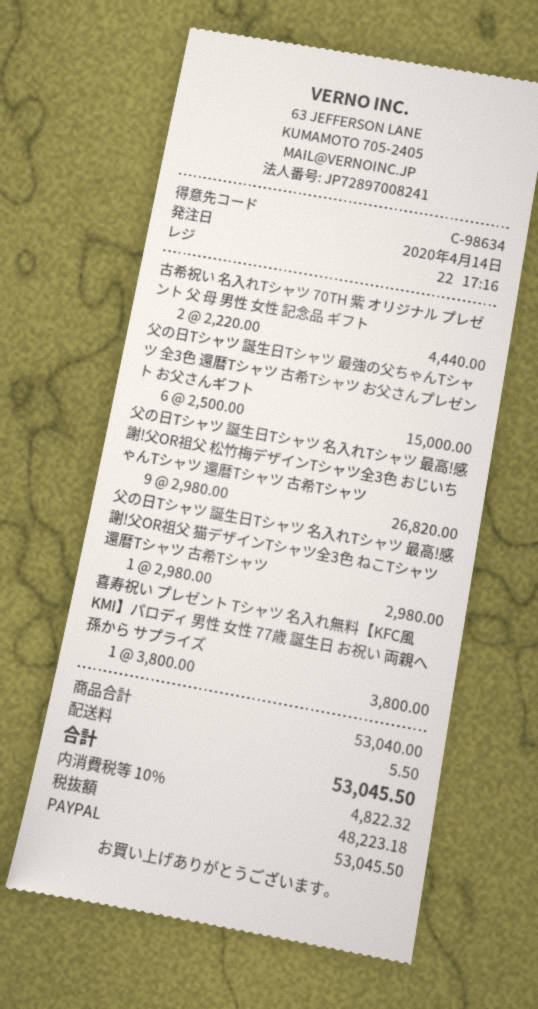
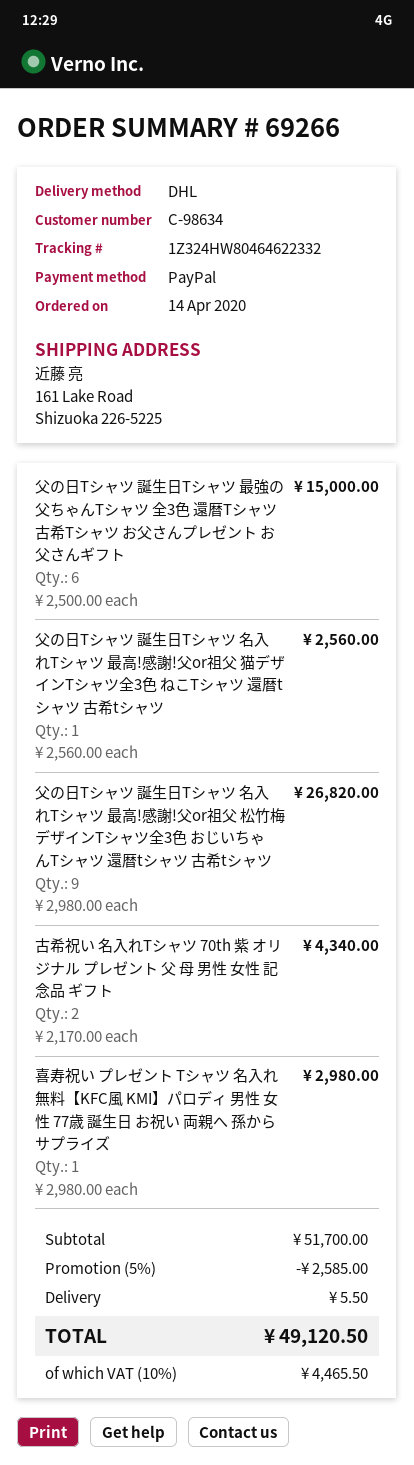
古希祝い 名入れTシャツ 70TH 紫 オリジナル プレゼント 父 母 男性 女性 記念品 ギフト: 2 x 2220.00 = 4440.00 -> 2 x 2170.00 = 4340.00
父の日Tシャツ 誕生日Tシャツ 名入れTシャツ 最高!感謝!父OR祖父 猫デザインTシャツ全3色 ねこTシャツ 還暦Tシャツ 古希Tシャツ: 1 x 2980.00 = 2980.00 -> 1 x 2560.00 = 2560.00
喜寿祝い プレゼント Tシャツ 名入れ無料【KFC風 KMI】パロディ 男性 女性 77歳 誕生日 お祝い 両親へ 孫から サプライズ: 1 x 3800.00 = 3800.00 -> 1 x 2980.00 = 2980.00
subtotal: 53040.00 -> 51700.00
discount: none -> 5% = 2585.00
tax: 10% = 4822.32 -> 10% = 4465.50
total: 53045.50 -> 49120.50

